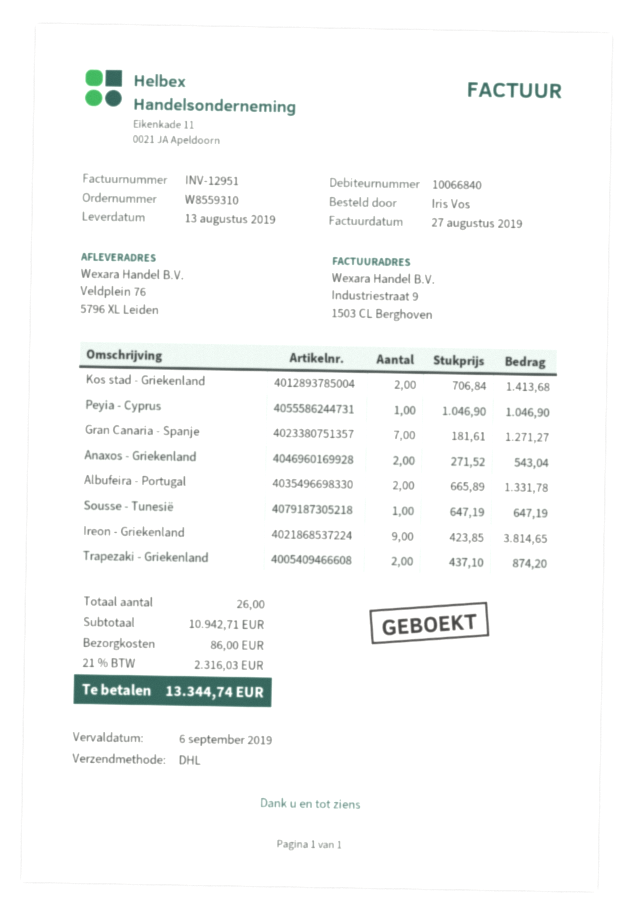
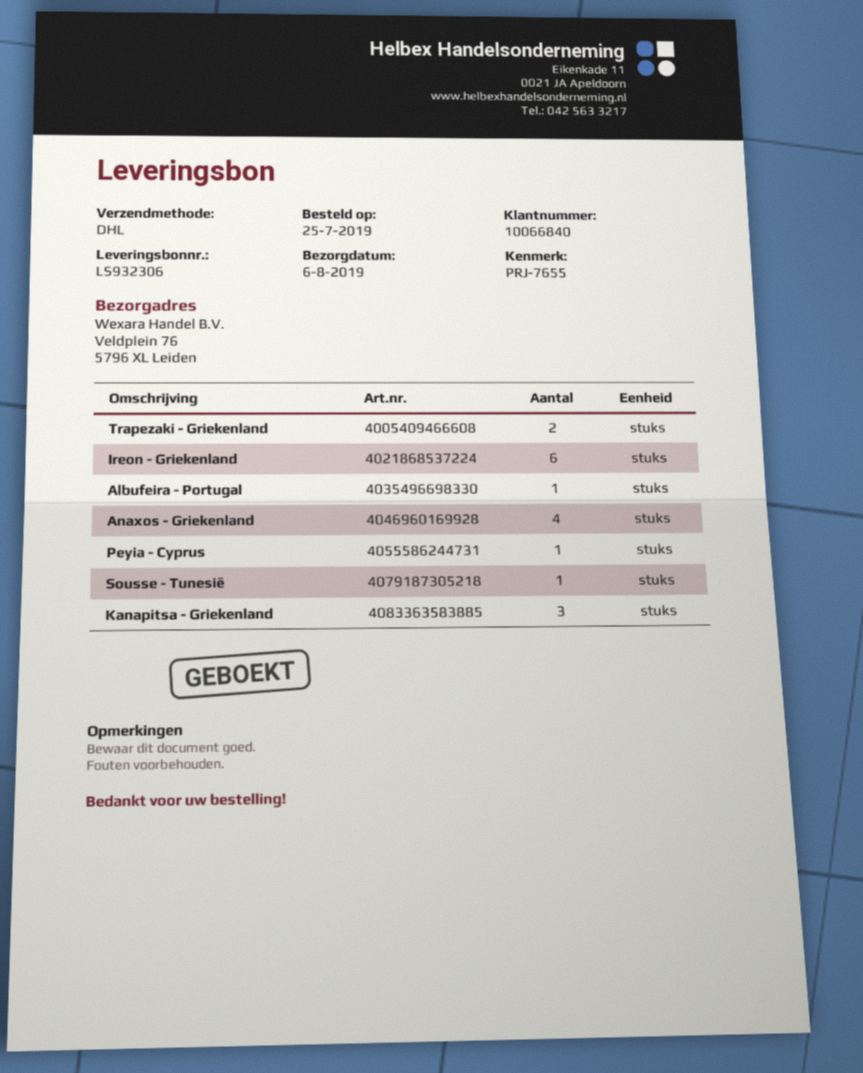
delivery date: 2019-08-13 -> 2019-08-06
Kos stad - Griekenland: 2 -> none
Gran Canaria - Spanje: 7 -> none
Anaxos - Griekenland: 2 -> 4
Albufeira - Portugal: 2 -> 1
Ireon - Griekenland: 9 -> 6
Kanapitsa - Griekenland: none -> 3

